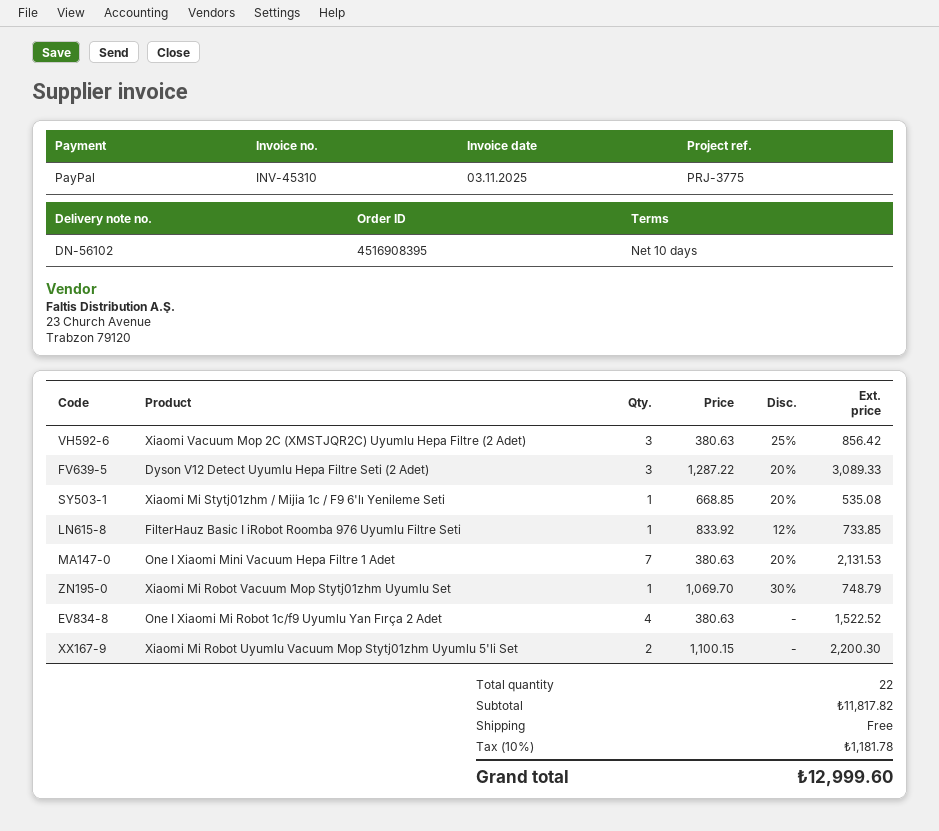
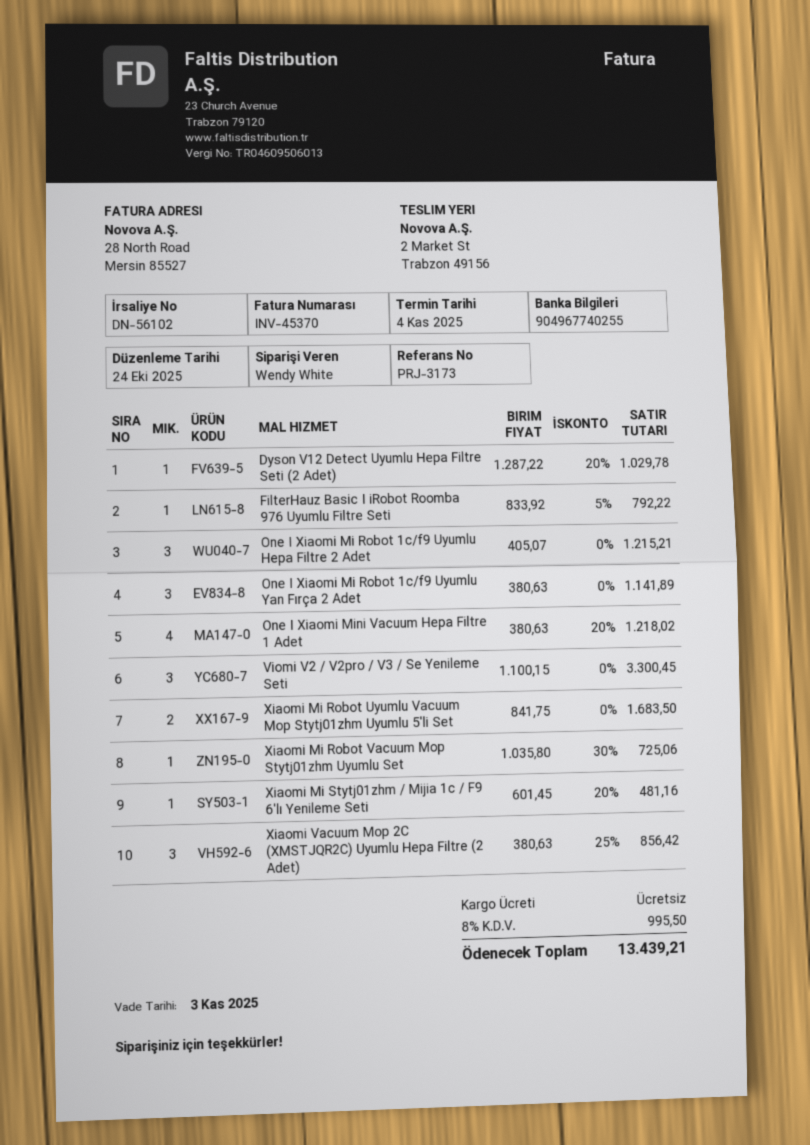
invoice number: INV-45310 -> INV-45370
invoice date: 2025-11-03 -> 2025-10-24
reference: PRJ-3775 -> PRJ-3173
Dyson V12 Detect Uyumlu Hepa Filtre Seti (2 Adet): 3 x 1287.22 - 20% = 3089.33 -> 1 x 1287.22 - 20% = 1029.78
Xiaomi Mi Stytj01zhm / Mijia 1c / F9 6'lı Yenileme Seti: 1 x 668.85 - 20% = 535.08 -> 1 x 601.45 - 20% = 481.16
FilterHauz Basic I iRobot Roomba 976 Uyumlu Filtre Seti: 1 x 833.92 - 12% = 733.85 -> 1 x 833.92 - 5% = 792.22
One I Xiaomi Mini Vacuum Hepa Filtre 1 Adet: 7 x 380.63 - 20% = 2131.53 -> 4 x 380.63 - 20% = 1218.02
Xiaomi Mi Robot Vacuum Mop Stytj01zhm Uyumlu Set: 1 x 1069.70 - 30% = 748.79 -> 1 x 1035.80 - 30% = 725.06
One I Xiaomi Mi Robot 1c/f9 Uyumlu Yan Fırça 2 Adet: 4 x 380.63 = 1522.52 -> 3 x 380.63 = 1141.89
Xiaomi Mi Robot Uyumlu Vacuum Mop Stytj01zhm Uyumlu 5'li Set: 2 x 1100.15 = 2200.30 -> 2 x 841.75 = 1683.50
One I Xiaomi Mi Robot 1c/f9 Uyumlu Hepa Filtre 2 Adet: none -> 3 x 405.07 = 1215.21
Viomi V2 / V2pro / V3 / Se Yenileme Seti: none -> 3 x 1100.15 = 3300.45
tax: 10% = 1181.78 -> 8% = 995.50
total: 12999.60 -> 13439.21

